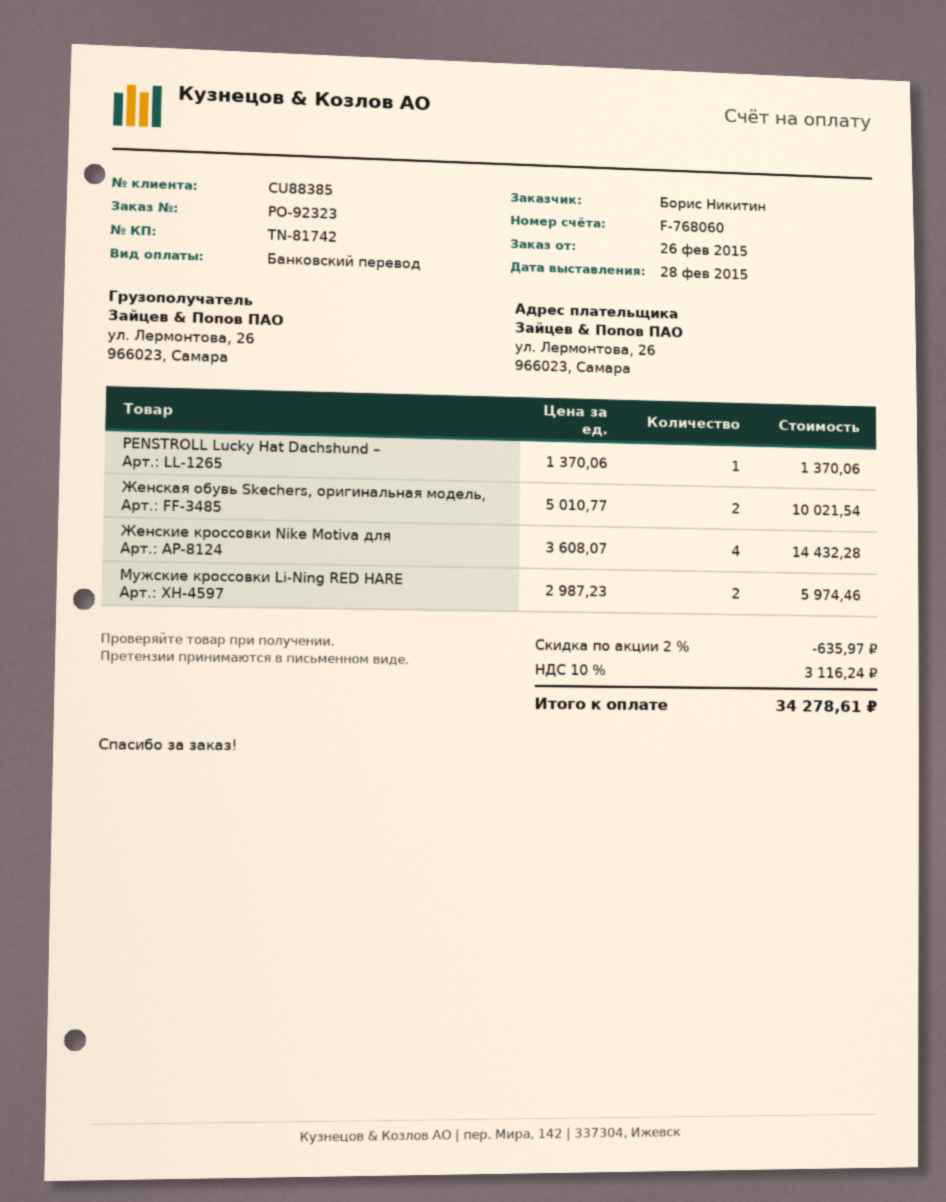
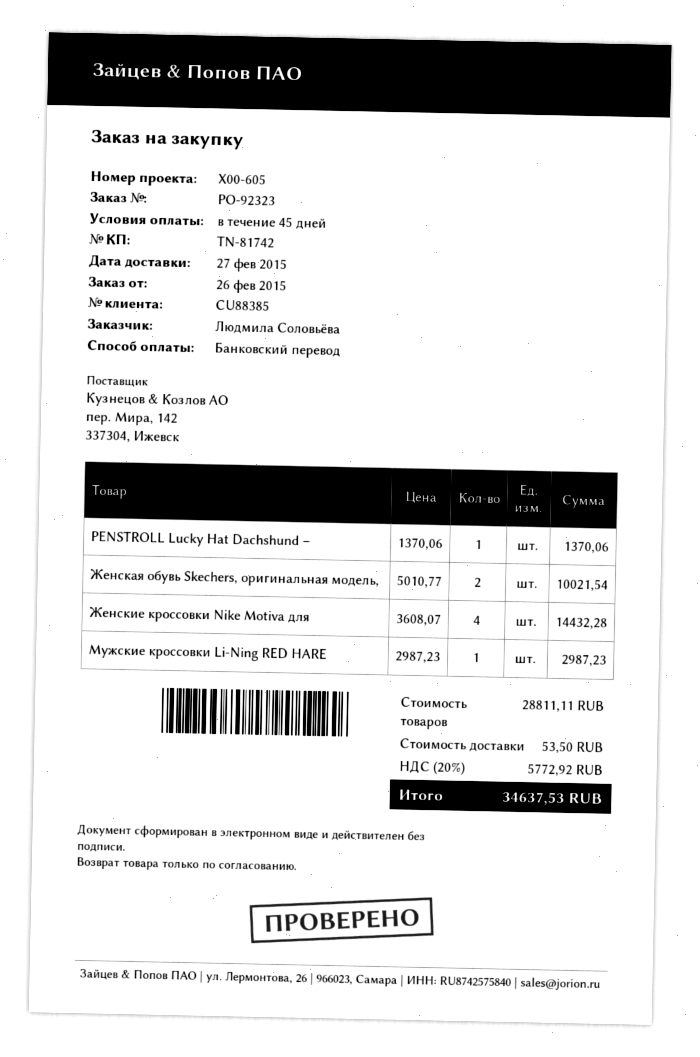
ordered by: Борис Никитин -> Людмила Соловьёва
Мужские кроссовки Li-Ning RED HARE: 2 x 2987.23 = 5974.46 -> 1 x 2987.23 = 2987.23
discount: 2% = 635.97 -> none
shipping: none -> 53.50
tax: 10% = 3116.24 -> 20% = 5772.92
total: 34278.61 -> 34637.53

